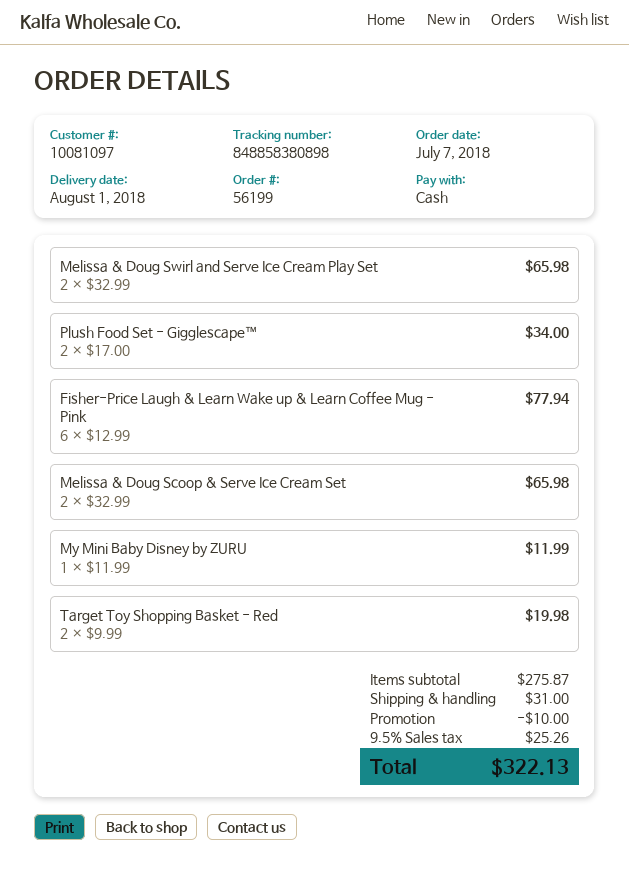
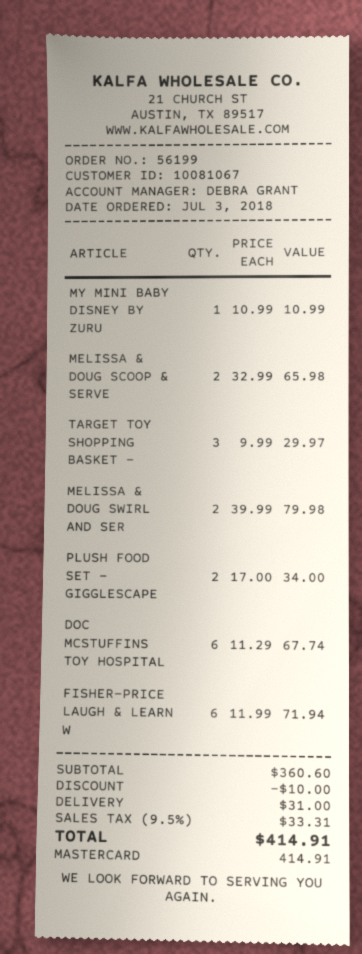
order date: 2018-07-07 -> 2018-07-03
customer number: 10081097 -> 10081067
payment method: cash -> Mastercard
Melissa & Doug Swirl and Serve Ice Cream Play Set: 2 x 32.99 = 65.98 -> 2 x 39.99 = 79.98
Fisher-Price Laugh & Learn Wake up & Learn Coffee Mug - Pink: 6 x 12.99 = 77.94 -> 6 x 11.99 = 71.94
My Mini Baby Disney by ZURU: 1 x 11.99 = 11.99 -> 1 x 10.99 = 10.99
Target Toy Shopping Basket - Red: 2 x 9.99 = 19.98 -> 3 x 9.99 = 29.97
DOC MCSTUFFINS TOY HOSPITAL: none -> 6 x 11.29 = 67.74
subtotal: 275.87 -> 360.60
tax: 9.5% = 25.26 -> 9.5% = 33.31
total: 322.13 -> 414.91

